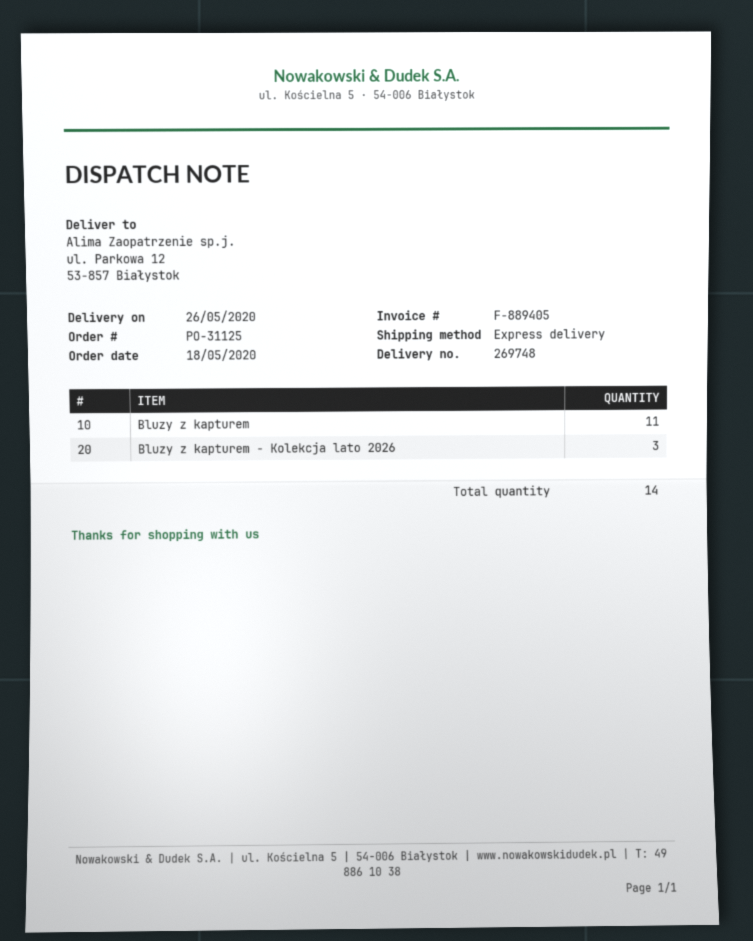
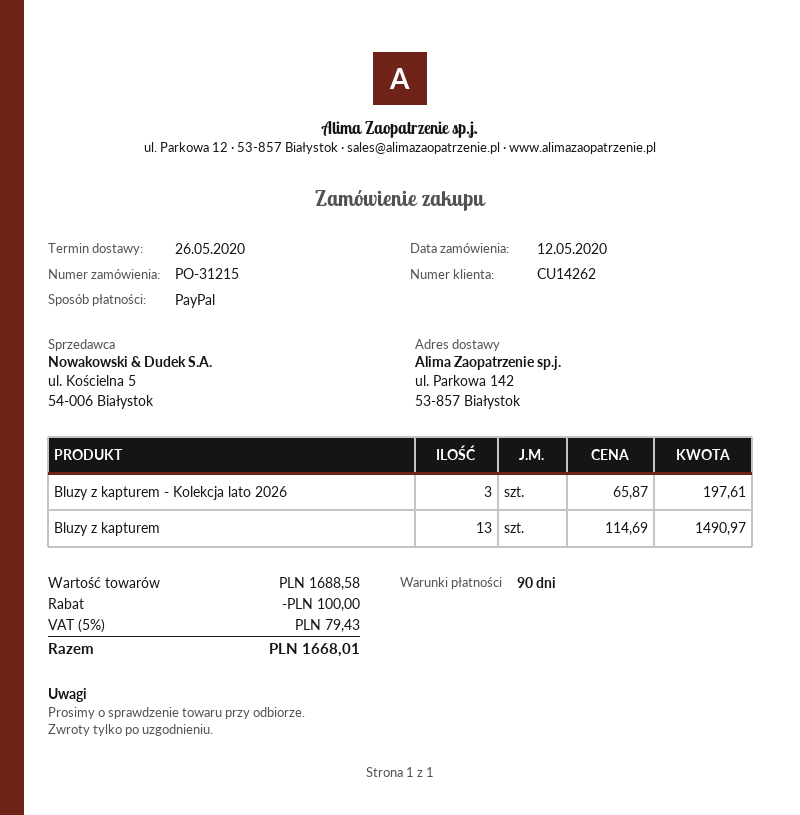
order number: PO-31125 -> PO-31215
order date: 2020-05-18 -> 2020-05-12
ship to: ul. Parkowa 12, 53-857 Białystok -> ul. Parkowa 142, 53-857 Białystok
Bluzy z kapturem: 11 -> 13

